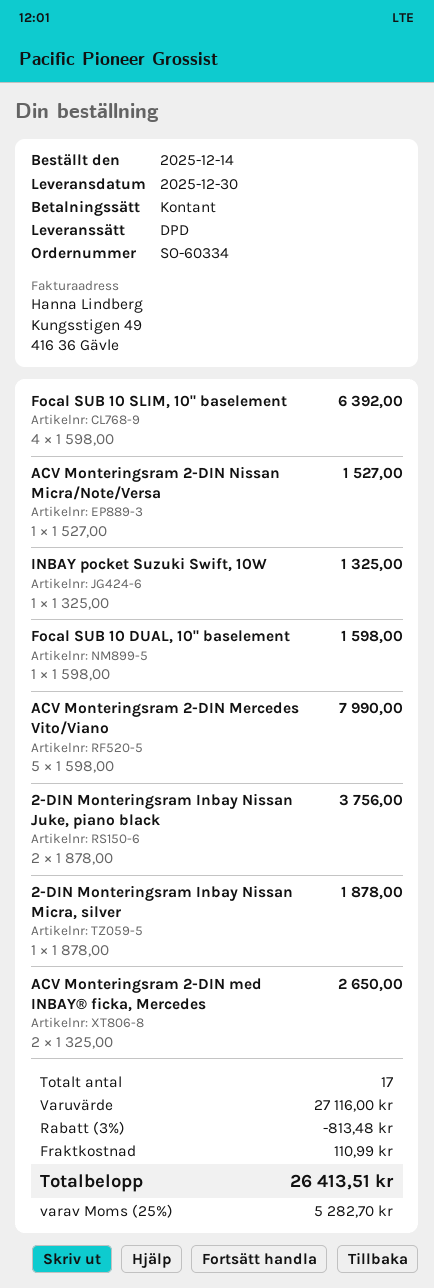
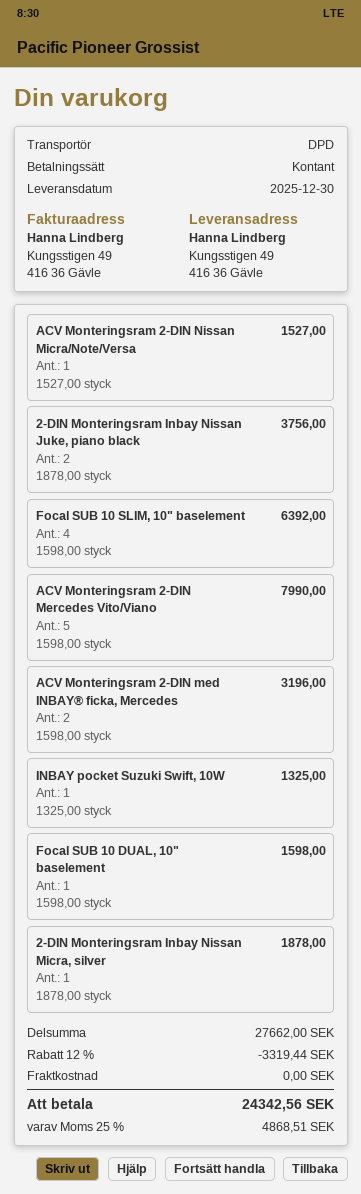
ACV Monteringsram 2-DIN med INBAY® ficka, Mercedes: 2 x 1325.00 = 2650.00 -> 2 x 1598.00 = 3196.00
subtotal: 27116.00 -> 27662.00
discount: 3% = 813.48 -> 12% = 3319.44
shipping: 110.99 -> 0.00
tax: 25% = 5282.70 -> 25% = 4868.51
total: 26413.51 -> 24342.56

